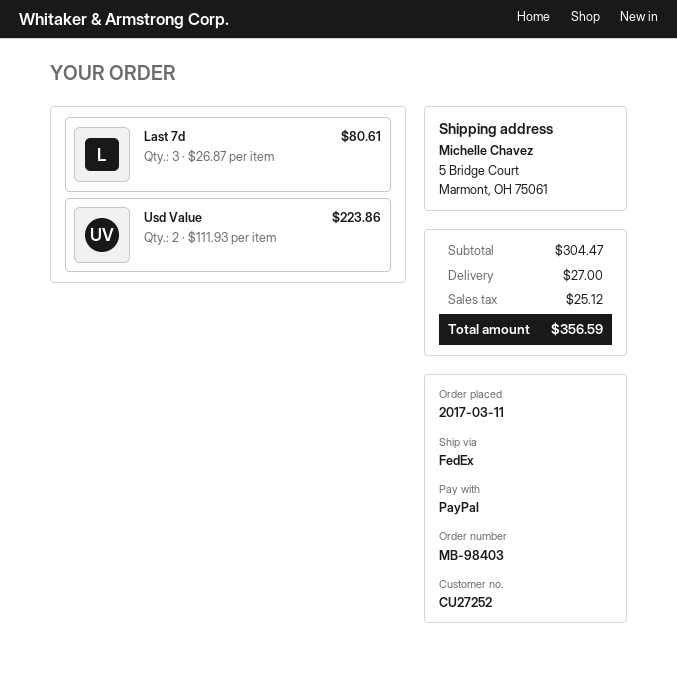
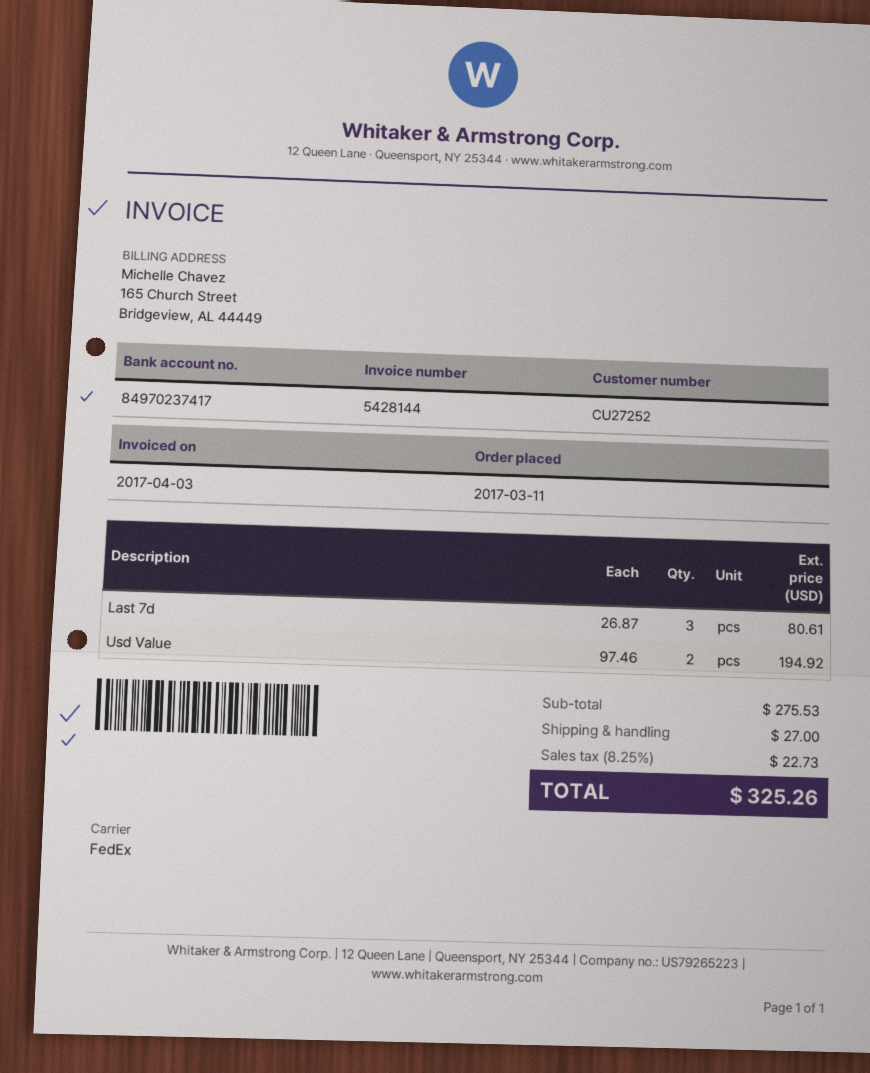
Usd Value: 2 x 111.93 = 223.86 -> 2 x 97.46 = 194.92
subtotal: 304.47 -> 275.53
tax: 25.12 -> 22.73
total: 356.59 -> 325.26

